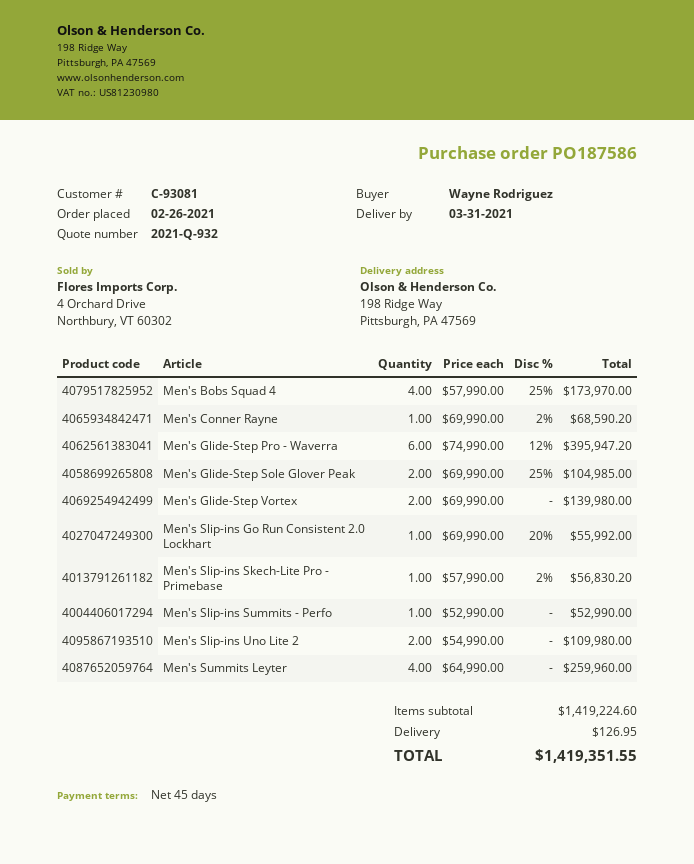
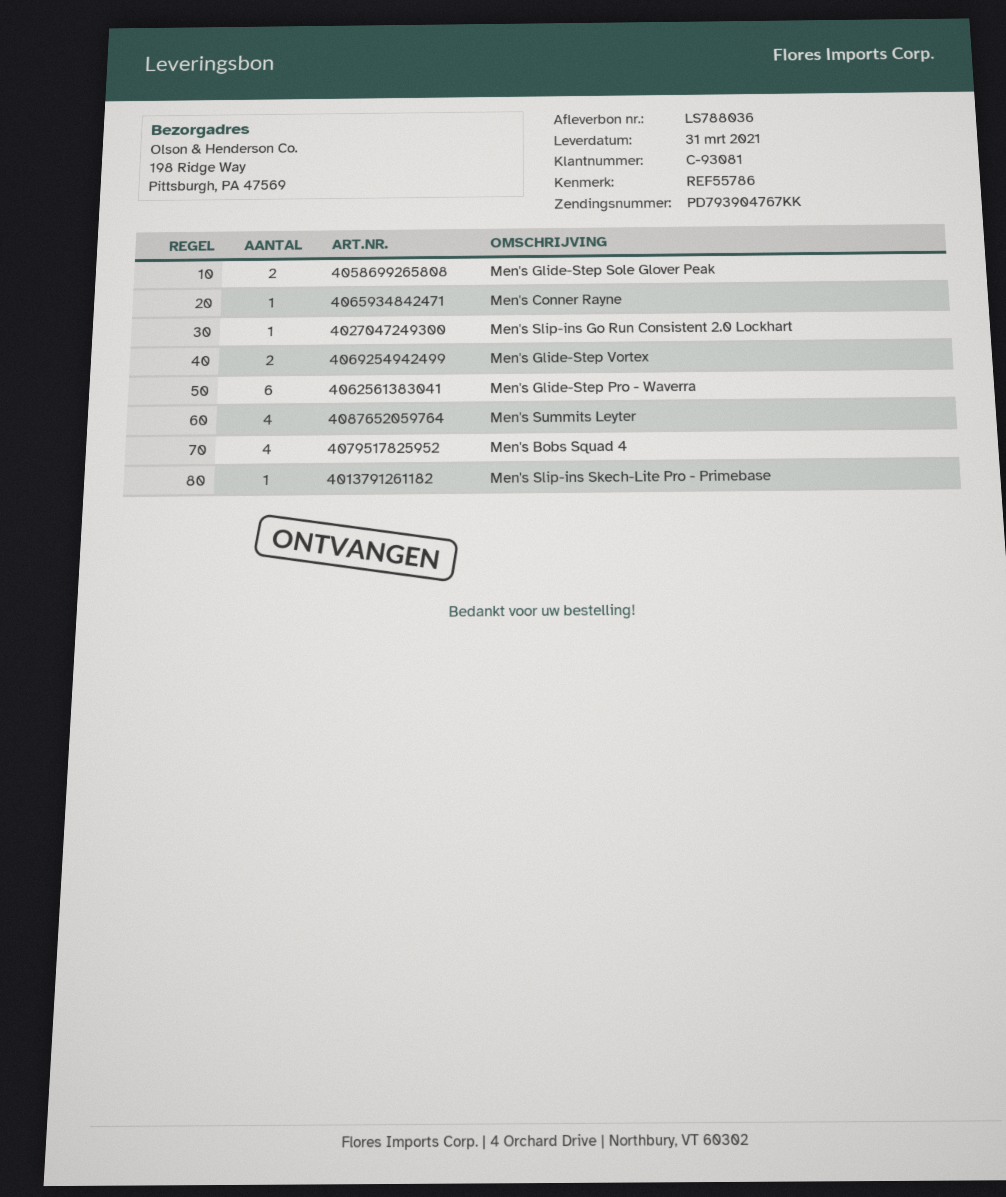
Men's Slip-ins Summits - Perfo: 1 -> none
Men's Slip-ins Uno Lite 2: 2 -> none

